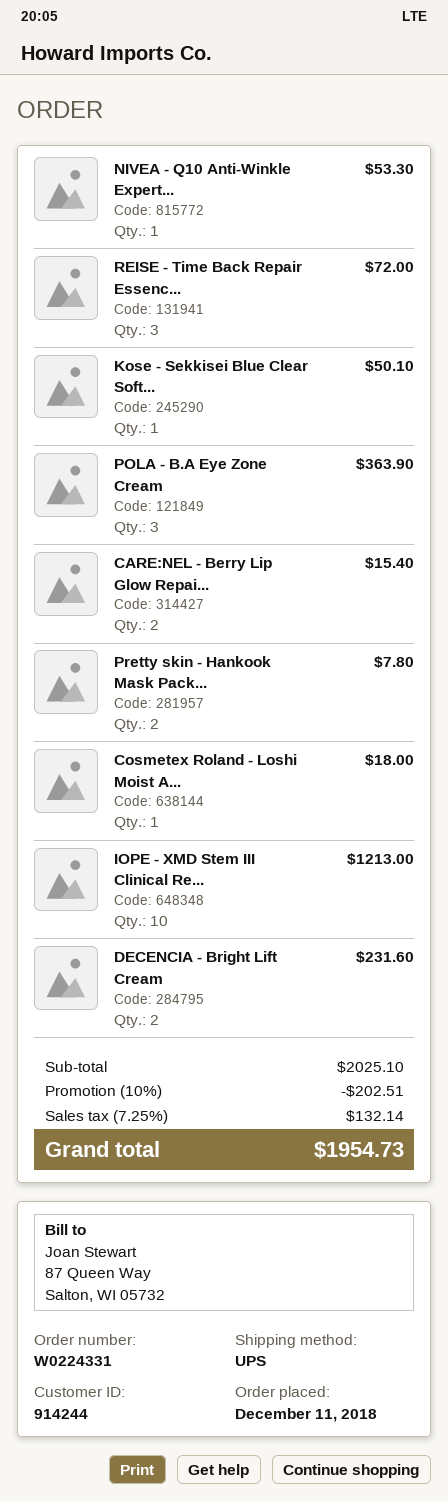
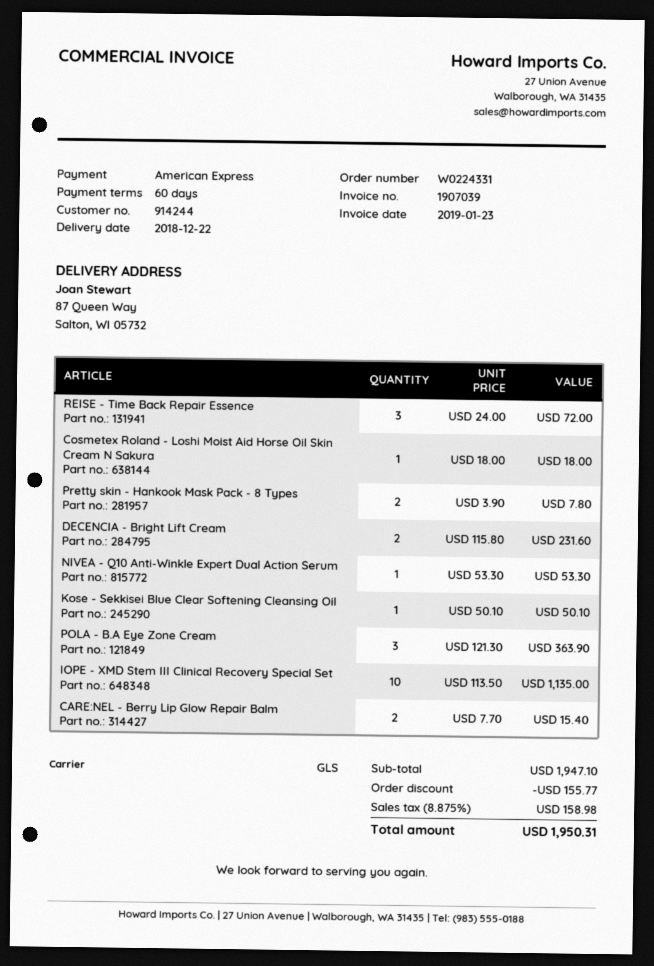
shipping method: UPS -> GLS
IOPE - XMD Stem III Clinical Re...: 10 for 1213.00 -> 10 for 1135.00
subtotal: 2025.10 -> 1947.10
discount: 202.51 -> 155.77
tax: 7.25% = 132.14 -> 8.875% = 158.98
total: 1954.73 -> 1950.31

